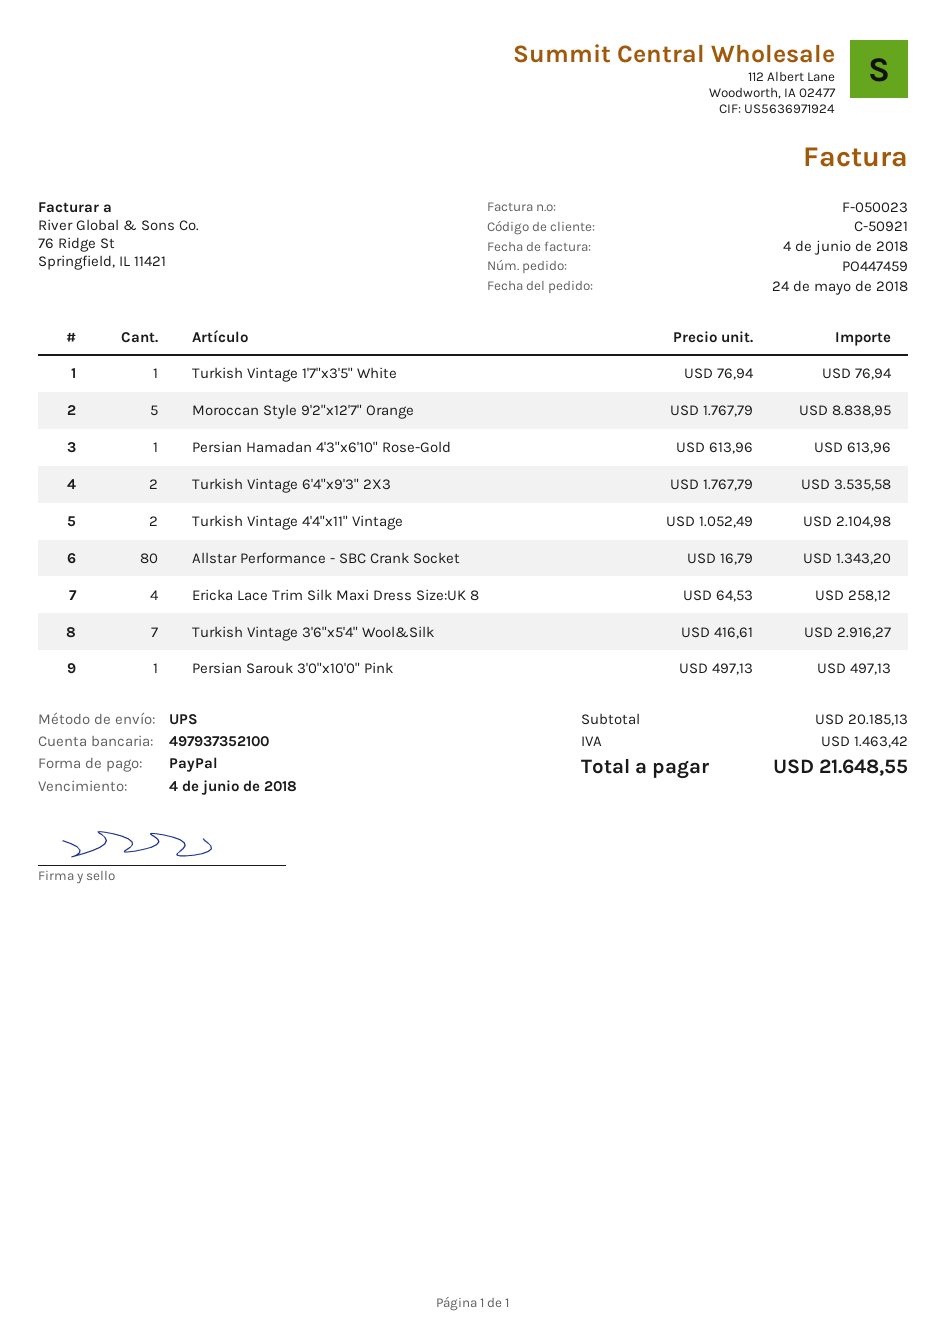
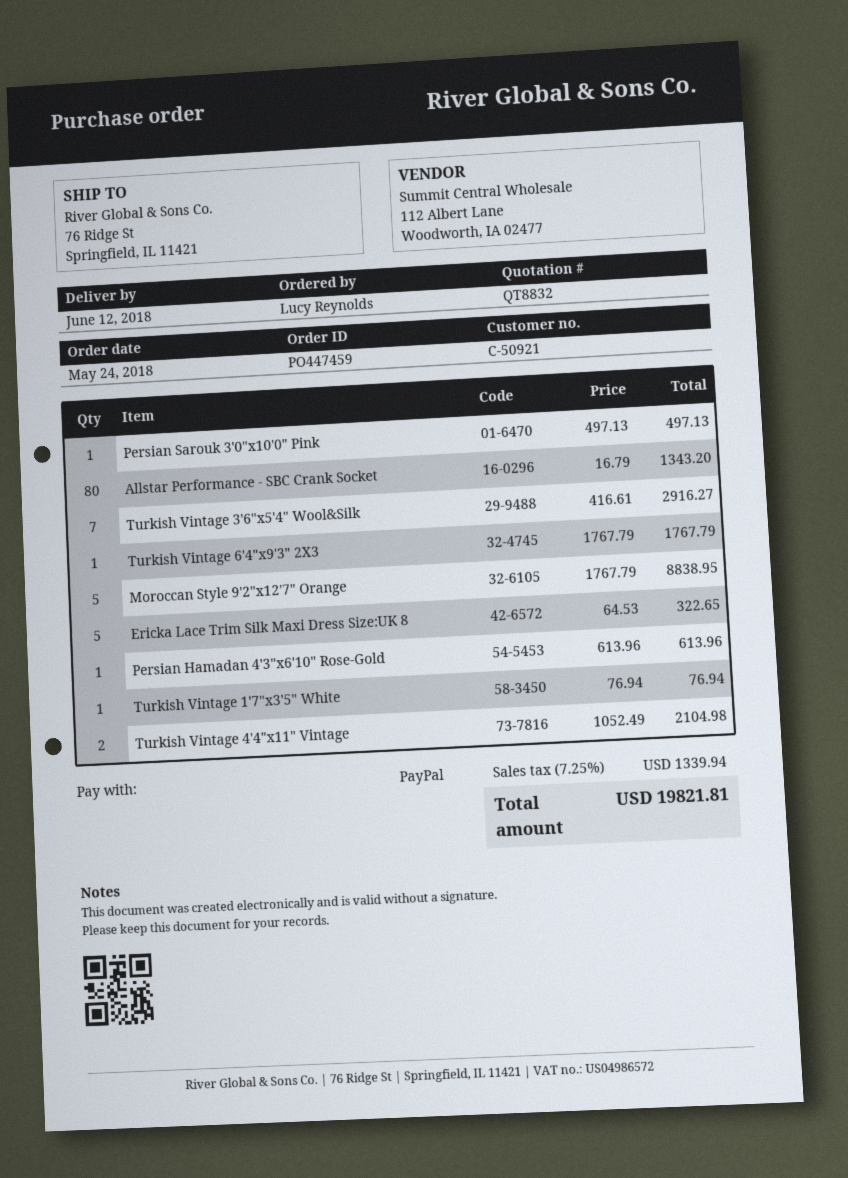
Turkish Vintage 6'4"x9'3" 2X3: 2 x 1767.79 = 3535.58 -> 1 x 1767.79 = 1767.79
Ericka Lace Trim Silk Maxi Dress Size:UK 8: 4 x 64.53 = 258.12 -> 5 x 64.53 = 322.65
tax: 1463.42 -> 1339.94
total: 21648.55 -> 19821.81

